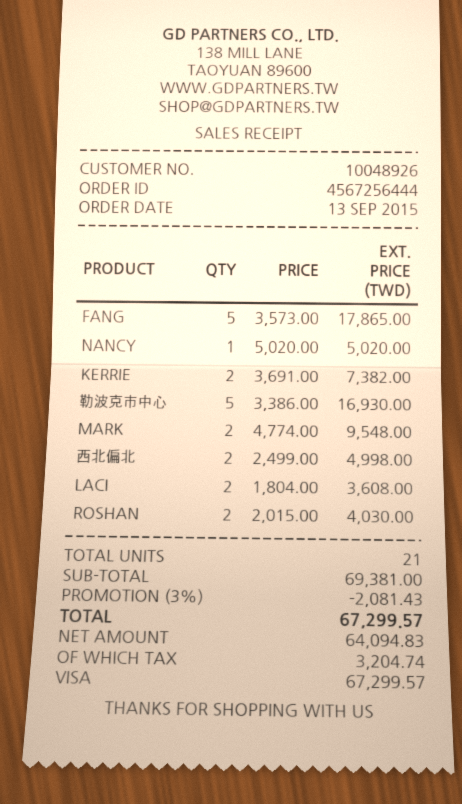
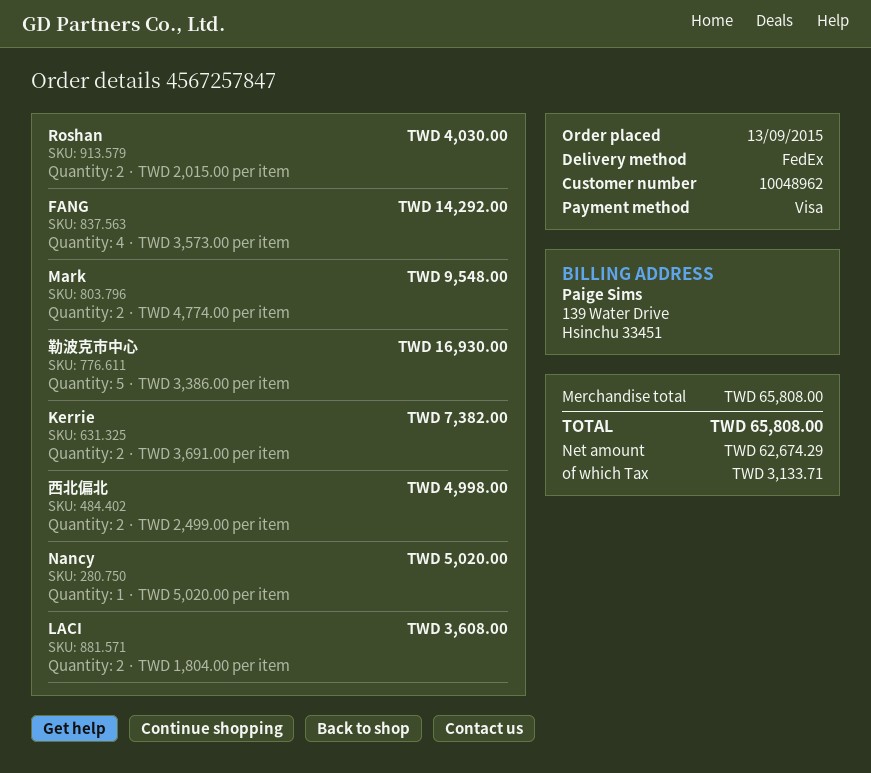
order number: 4567256444 -> 4567257847
customer number: 10048926 -> 10048962
FANG: 5 x 3573.00 = 17865.00 -> 4 x 3573.00 = 14292.00
subtotal: 69381.00 -> 65808.00
discount: 3% = 2081.43 -> none
net: 64094.83 -> 62674.29
tax: 3204.74 -> 3133.71
total: 67299.57 -> 65808.00

